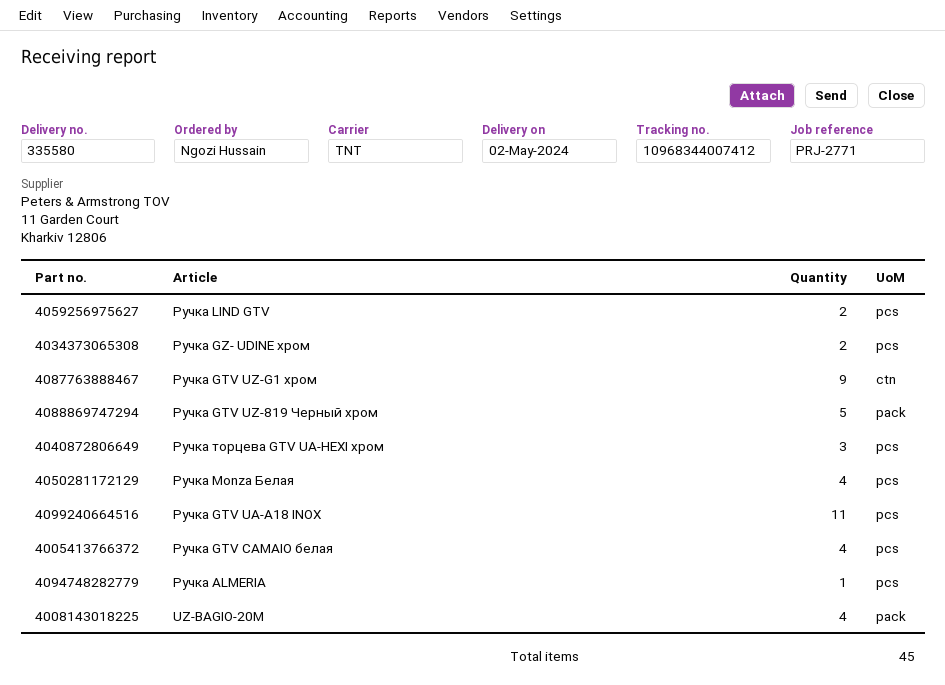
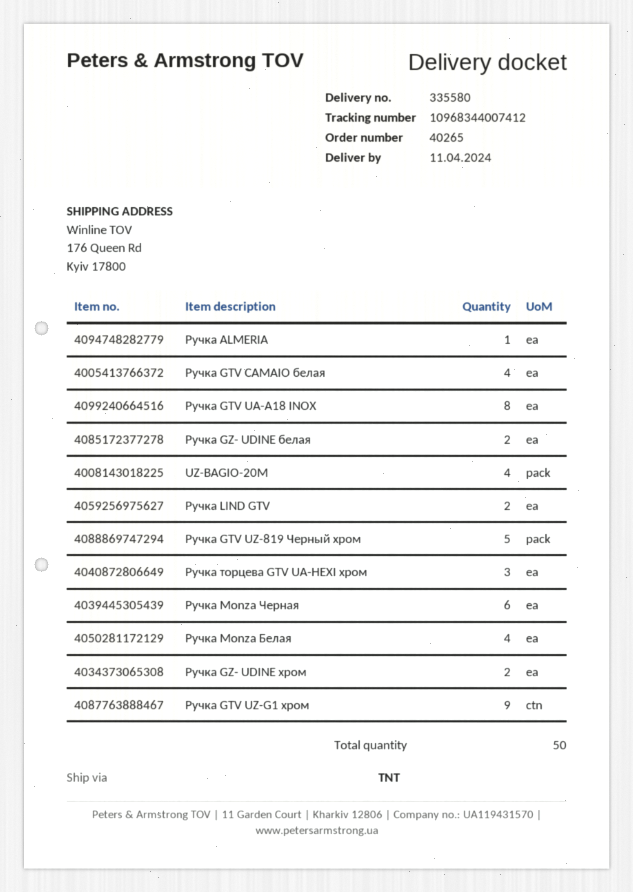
delivery date: 2024-05-02 -> 2024-04-11
Ручка GTV UA-A18 INOX: 11 -> 8
Ручка GZ- UDINE белая: none -> 2
Ручка Monza Черная: none -> 6
total quantity: 45 -> 50

